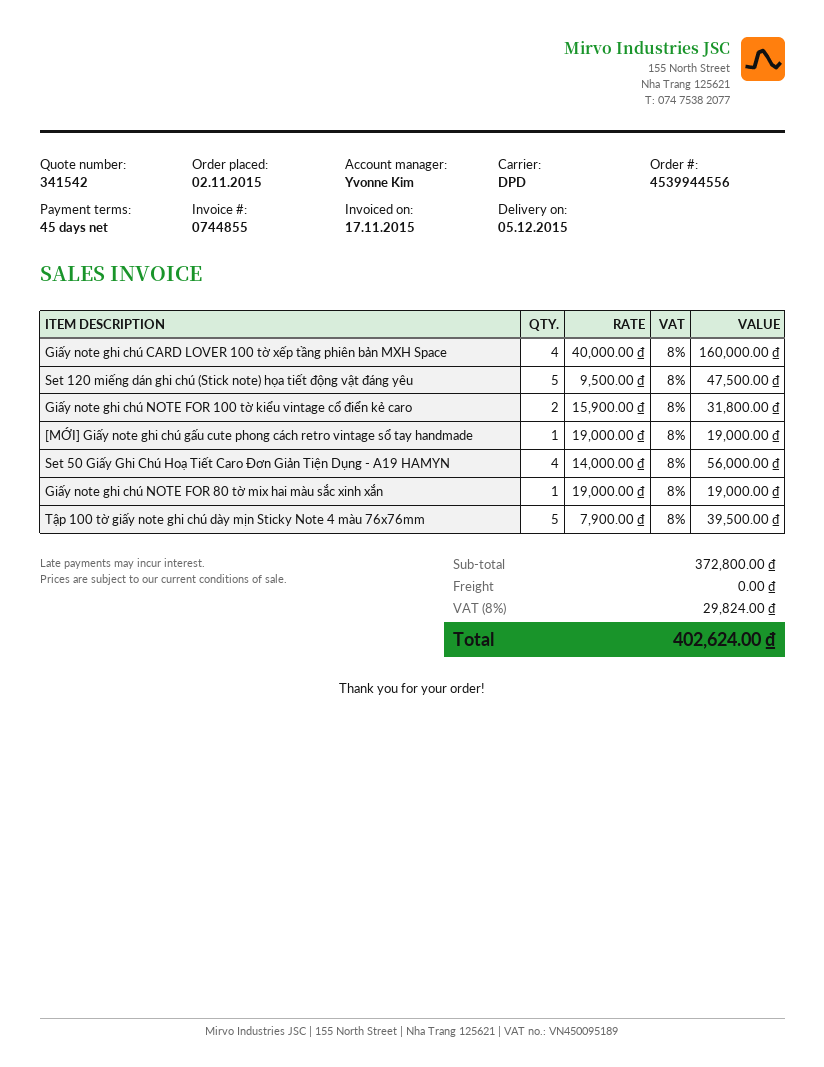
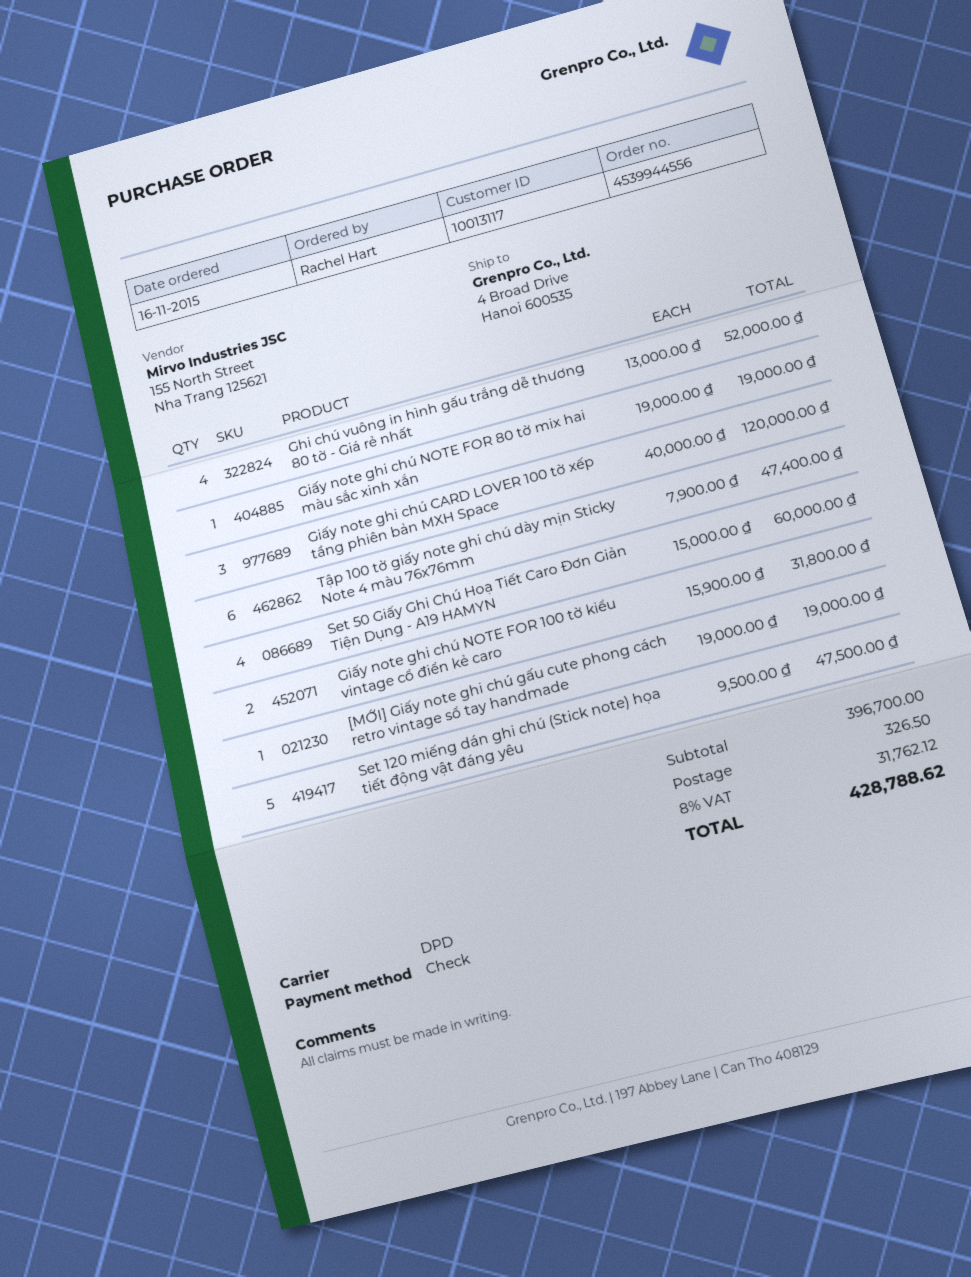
order date: 2015-11-02 -> 2015-11-16
Giấy note ghi chú CARD LOVER 100 tờ xếp tầng phiên bản MXH Space: 4 x 40000.00 = 160000.00 -> 3 x 40000.00 = 120000.00
Set 50 Giấy Ghi Chú Hoạ Tiết Caro Đơn Giản Tiện Dụng - A19 HAMYN: 4 x 14000.00 = 56000.00 -> 4 x 15000.00 = 60000.00
Tập 100 tờ giấy note ghi chú dày mịn Sticky Note 4 màu 76x76mm: 5 x 7900.00 = 39500.00 -> 6 x 7900.00 = 47400.00
Ghi chú vuông in hình gấu trắng dễ thương 80 tờ - Giá rẻ nhất: none -> 4 x 13000.00 = 52000.00
subtotal: 372800.00 -> 396700.00
shipping: 0.00 -> 326.50
tax: 8% = 29824.00 -> 8% = 31762.12
total: 402624.00 -> 428788.62

